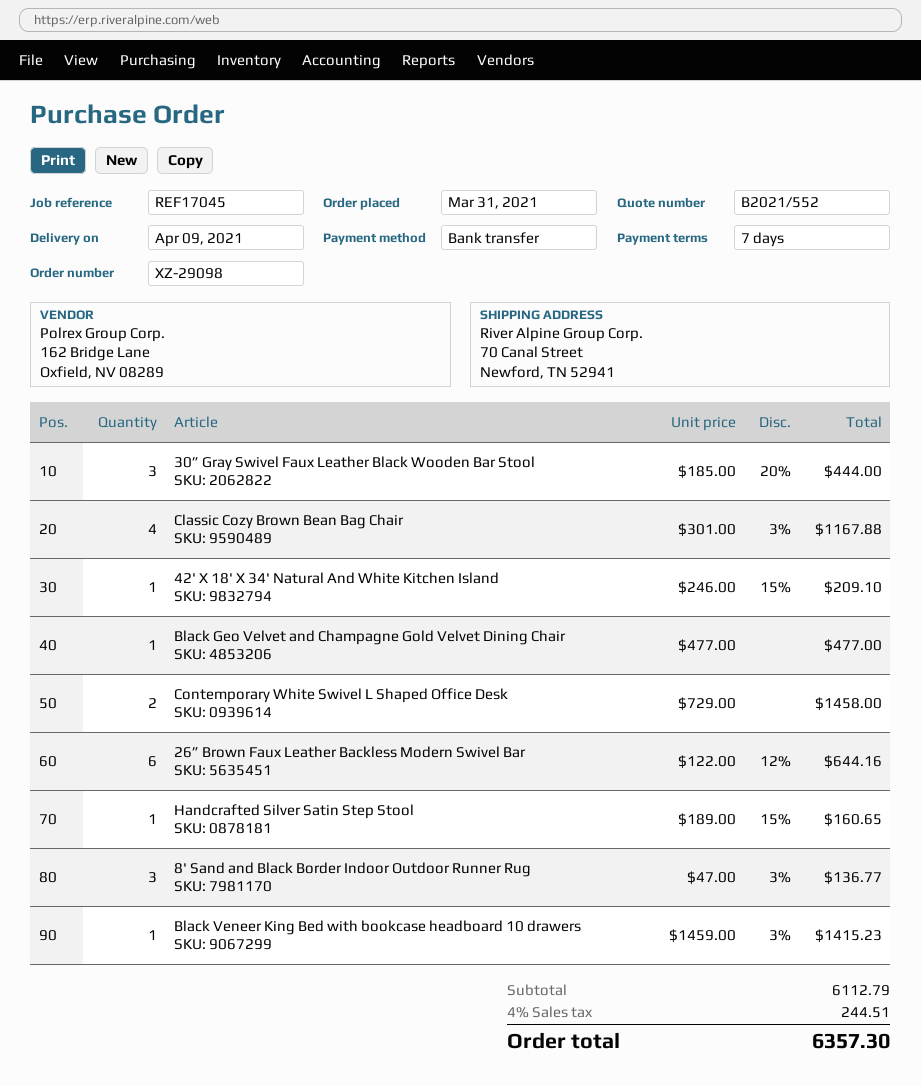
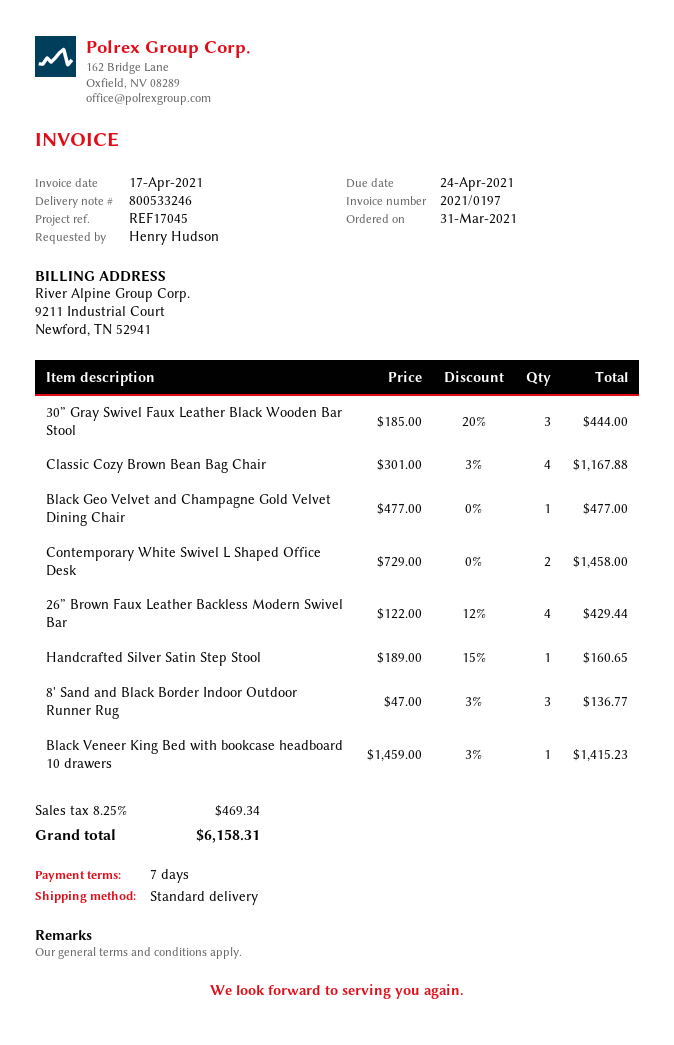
42' X 18' X 34' Natural And White Kitchen Island: 1 x 246.00 - 15% = 209.10 -> none
26” Brown Faux Leather Backless Modern Swivel Bar: 6 x 122.00 - 12% = 644.16 -> 4 x 122.00 - 12% = 429.44
tax: 4% = 244.51 -> 8.25% = 469.34
total: 6357.30 -> 6158.31

